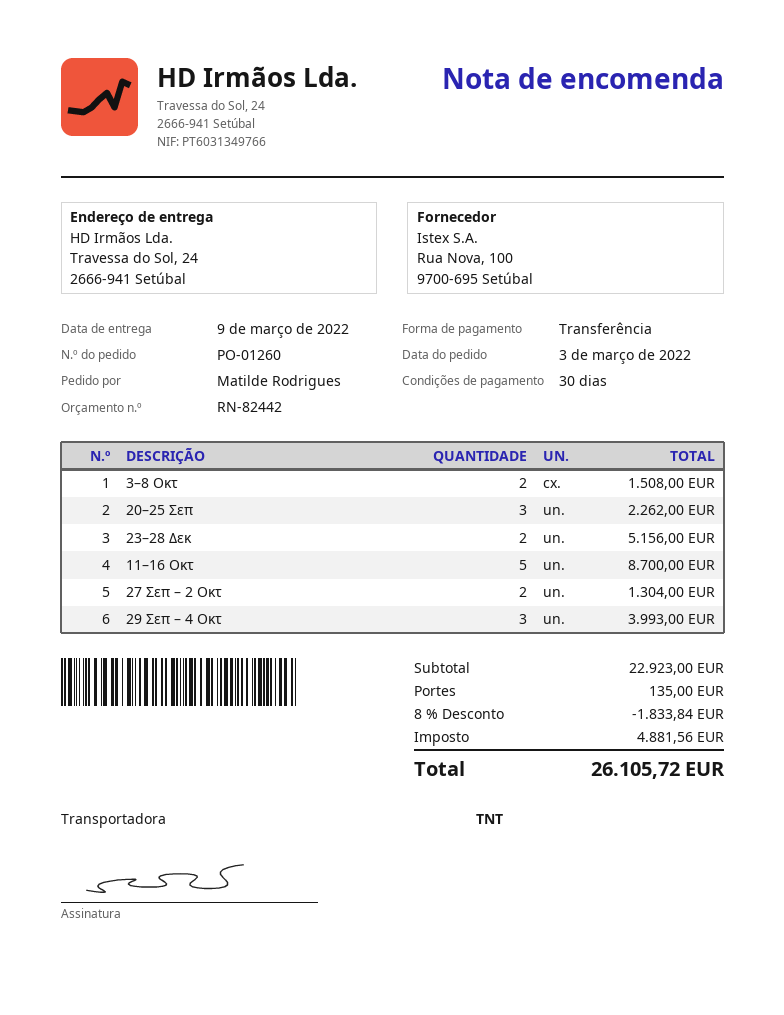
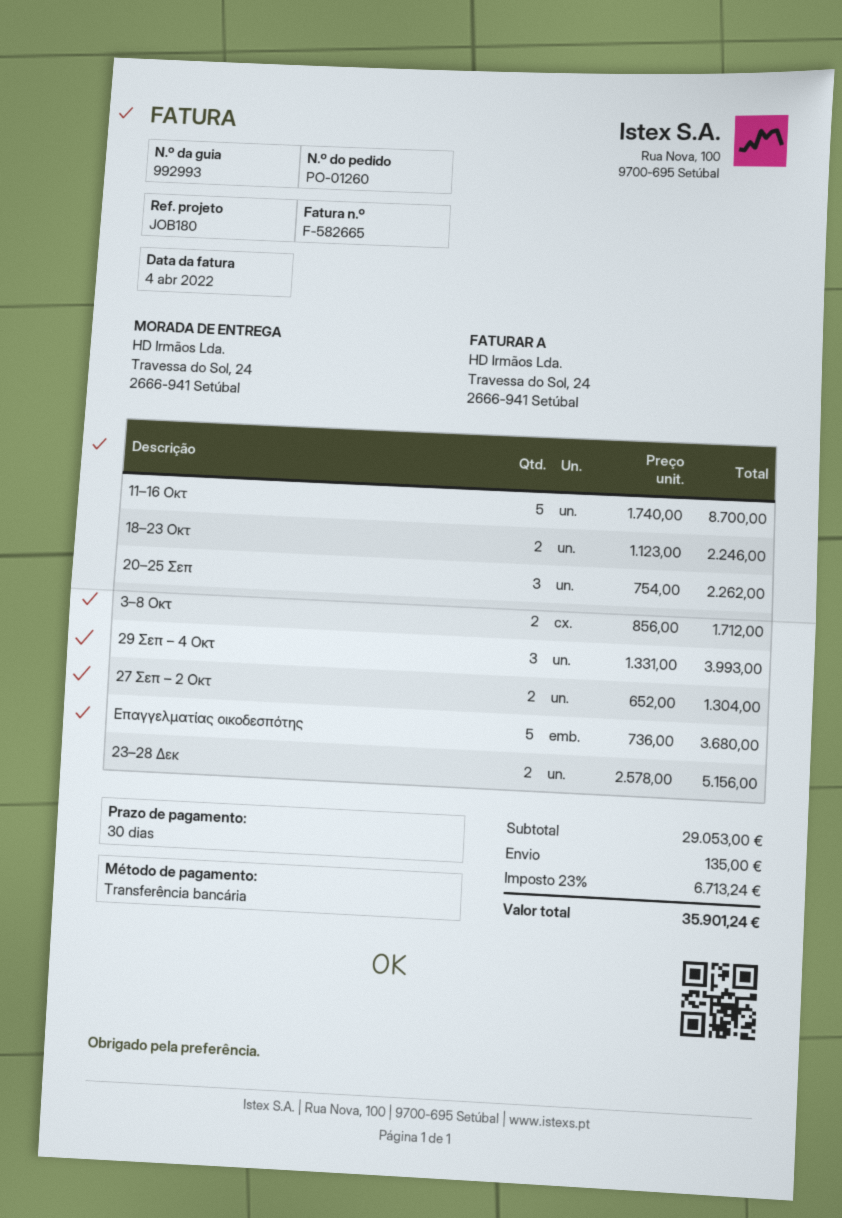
3–8 Οκτ: 2 for 1508.00 -> 2 for 1712.00
18–23 Οκτ: none -> 2 for 2246.00
Επαγγελματίας οικοδεσπότης: none -> 5 for 3680.00
subtotal: 22923.00 -> 29053.00
discount: 8% = 1833.84 -> none
tax: 4881.56 -> 6713.24
total: 26105.72 -> 35901.24

